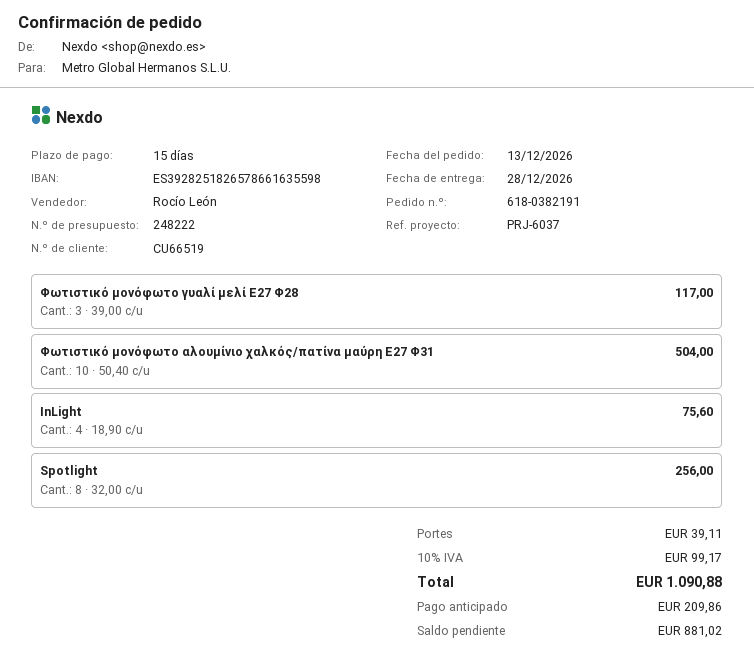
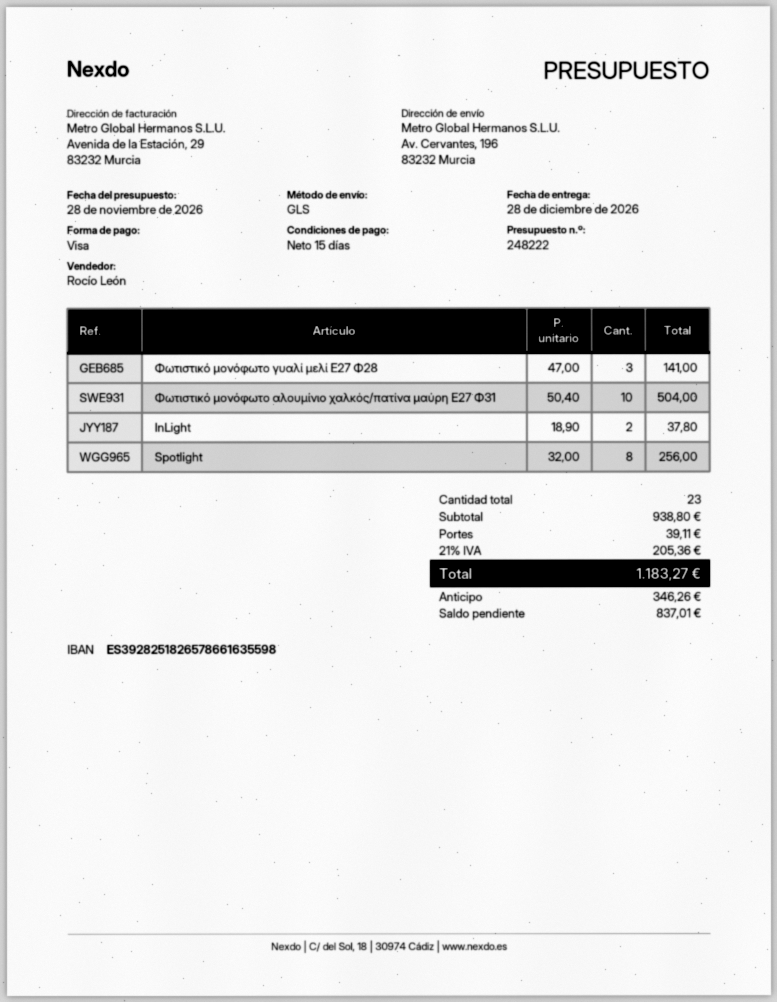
Φωτιστικό μονόφωτο γυαλί μελί E27 Φ28: 3 x 39.00 = 117.00 -> 3 x 47.00 = 141.00
InLight: 4 x 18.90 = 75.60 -> 2 x 18.90 = 37.80
tax: 10% = 99.17 -> 21% = 205.36
total: 1090.88 -> 1183.27
deposit: 209.86 -> 346.26
balance: 881.02 -> 837.01

